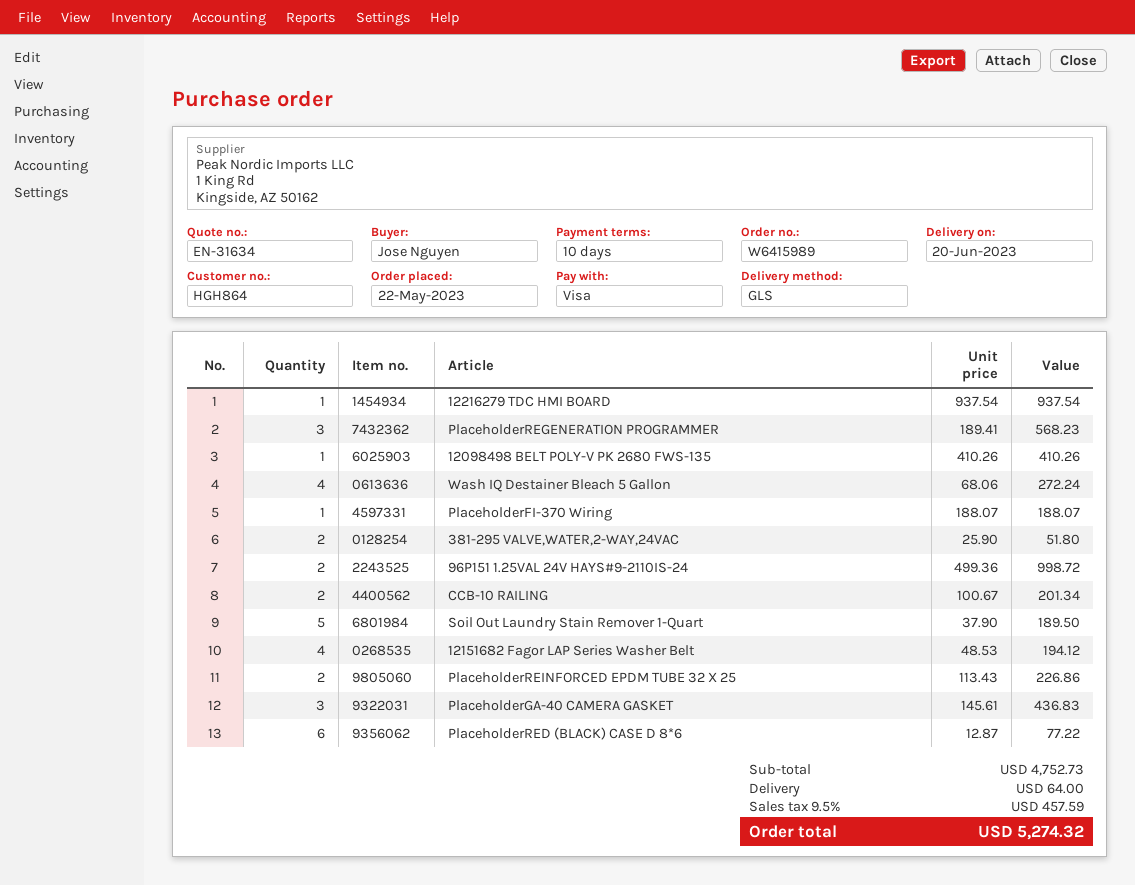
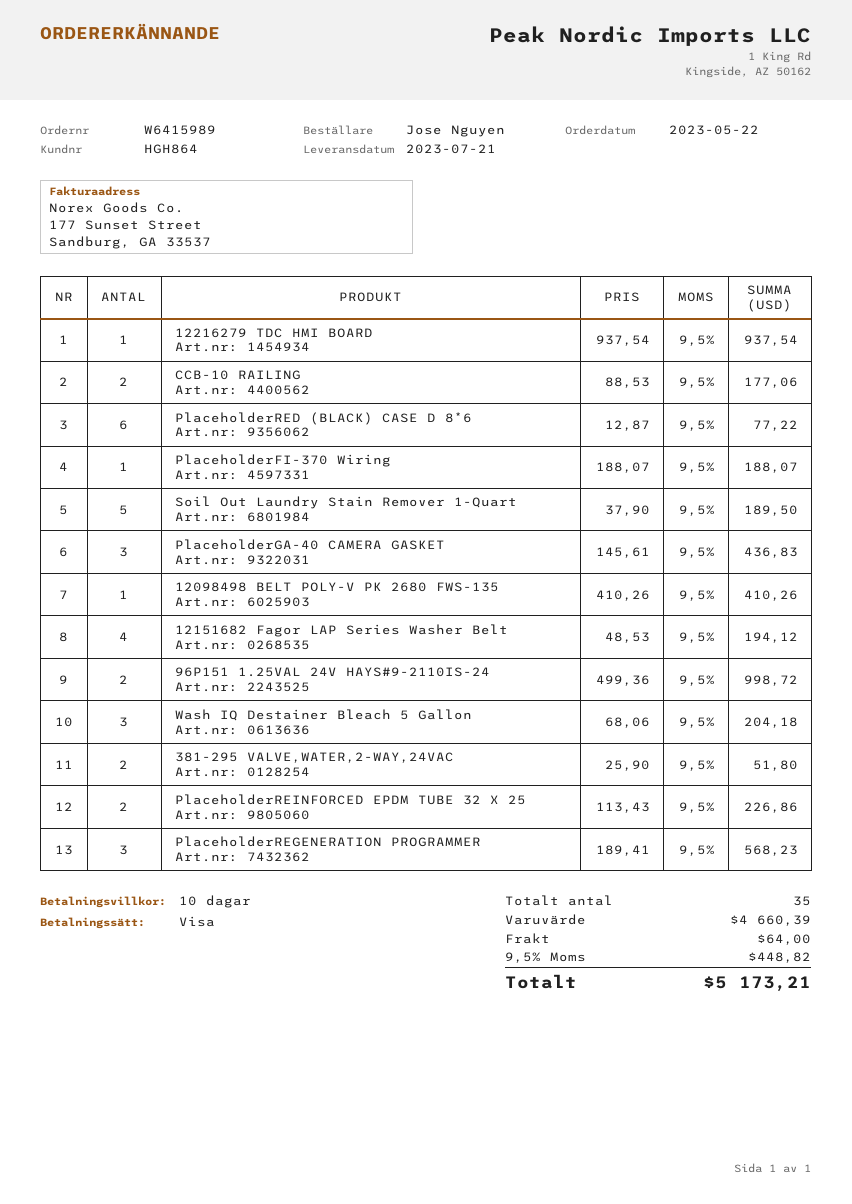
delivery date: 2023-06-20 -> 2023-07-21
Wash IQ Destainer Bleach 5 Gallon: 4 x 68.06 = 272.24 -> 3 x 68.06 = 204.18
CCB-10 RAILING: 2 x 100.67 = 201.34 -> 2 x 88.53 = 177.06
subtotal: 4752.73 -> 4660.39
tax: 9.5% = 457.59 -> 9.5% = 448.82
total: 5274.32 -> 5173.21

